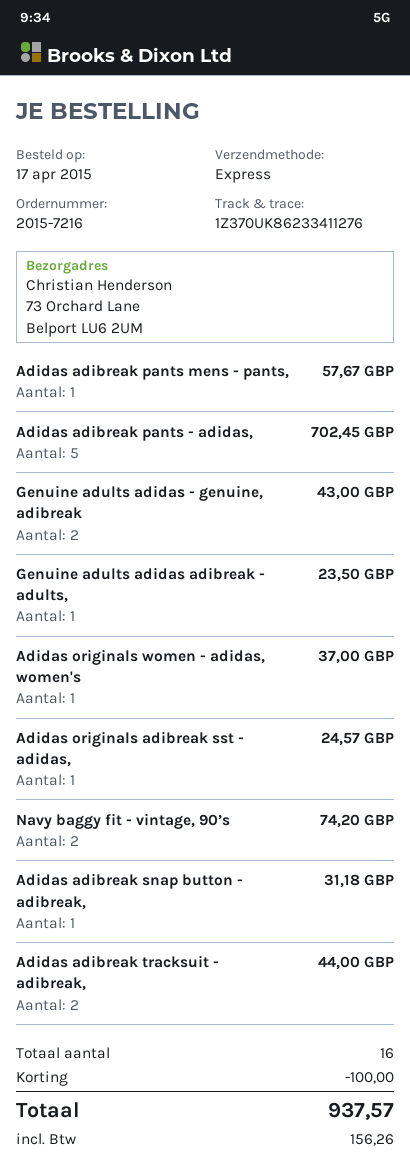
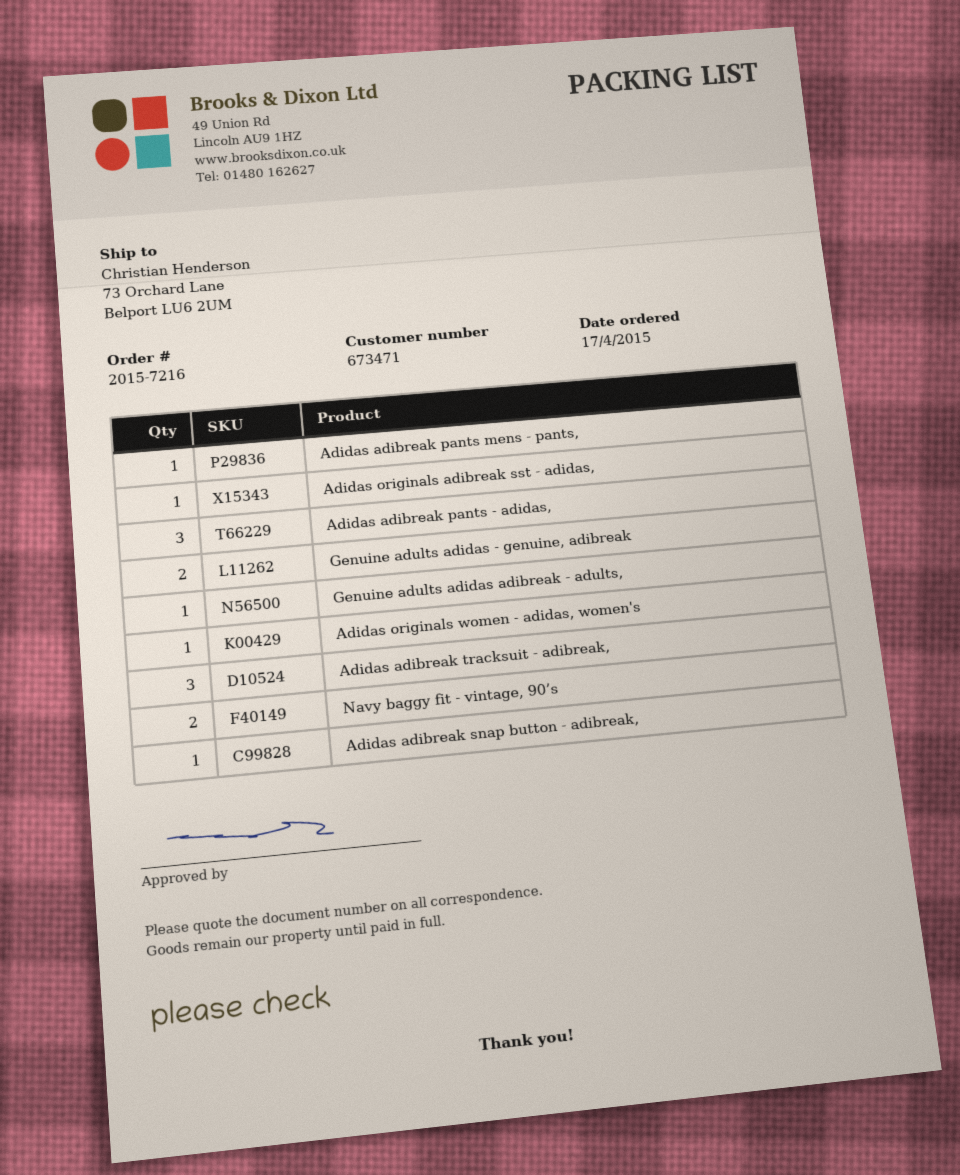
Adidas adibreak pants - adidas,: 5 -> 3
Adidas adibreak tracksuit - adibreak,: 2 -> 3

